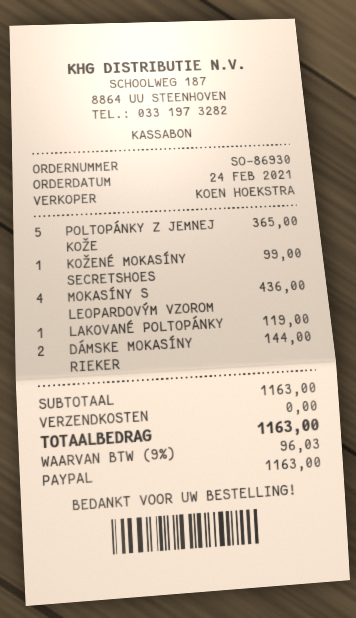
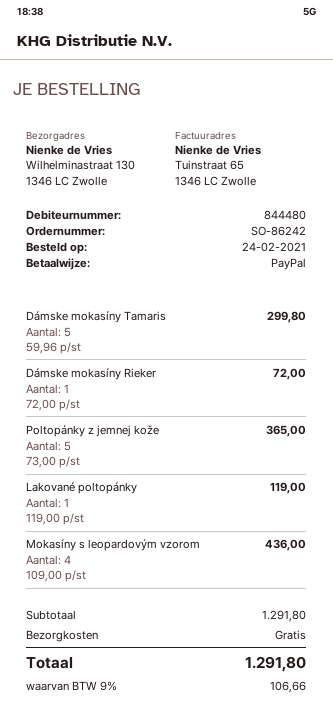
order number: SO-86930 -> SO-86242
KOŽENÉ MOKASÍNY SECRETSHOES: 1 for 99.00 -> none
DÁMSKE MOKASÍNY RIEKER: 2 for 144.00 -> 1 for 72.00
Dámske mokasíny Tamaris: none -> 5 for 299.80
subtotal: 1163.00 -> 1291.80
tax: 9% = 96.03 -> 9% = 106.66
total: 1163.00 -> 1291.80

